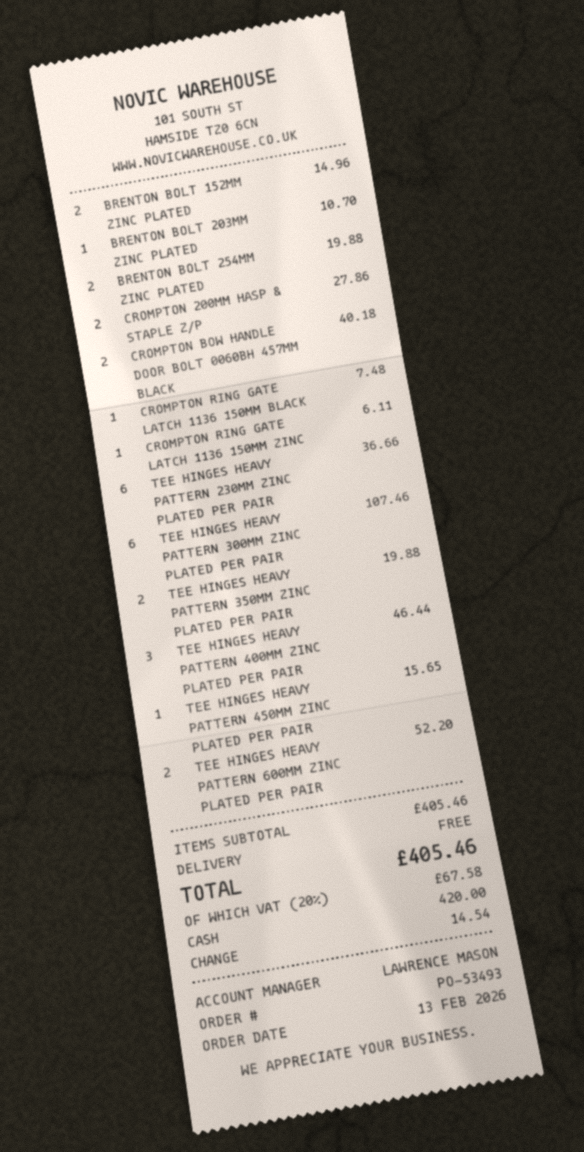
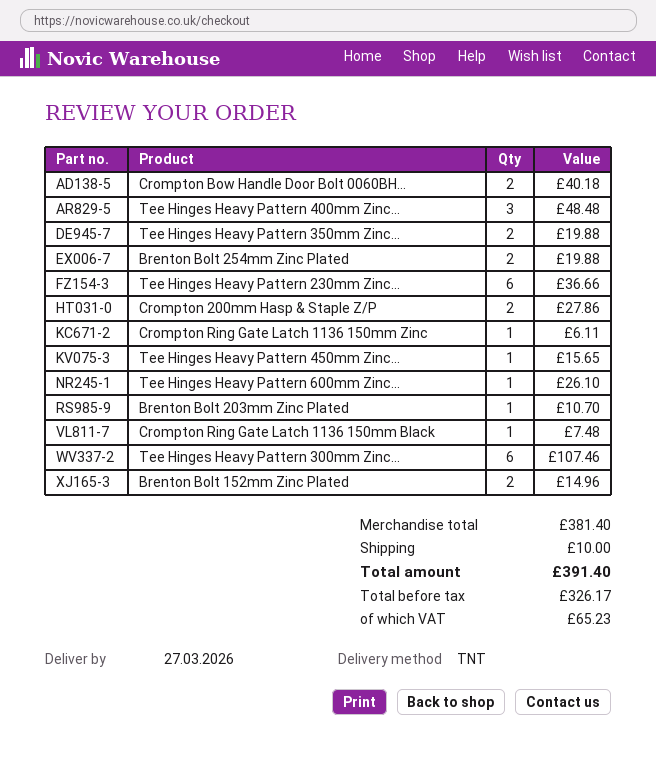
TEE HINGES HEAVY PATTERN 400MM ZINC PLATED PER PAIR: 3 for 46.44 -> 3 for 48.48
TEE HINGES HEAVY PATTERN 600MM ZINC PLATED PER PAIR: 2 for 52.20 -> 1 for 26.10
subtotal: 405.46 -> 381.40
shipping: 0.00 -> 10.00
tax: 67.58 -> 65.23
total: 405.46 -> 391.40

